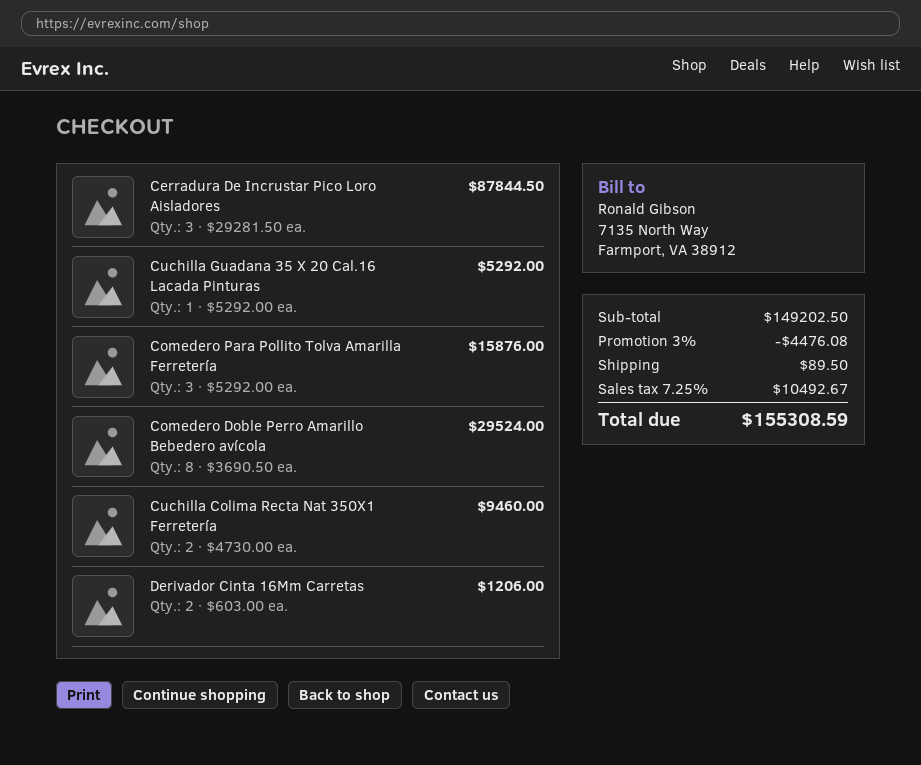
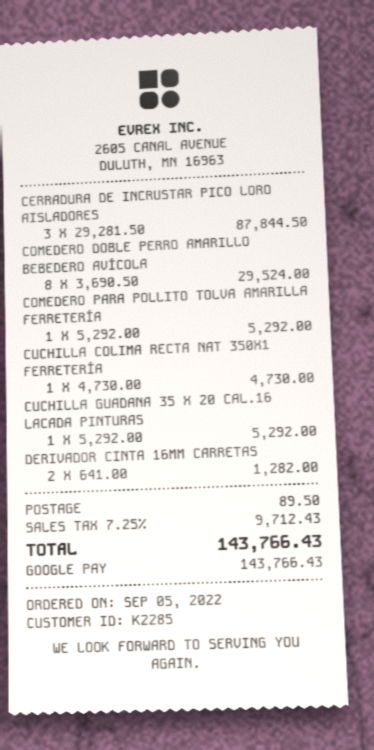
Comedero Para Pollito Tolva Amarilla Ferretería: 3 x 5292.00 = 15876.00 -> 1 x 5292.00 = 5292.00
Cuchilla Colima Recta Nat 350X1 Ferretería: 2 x 4730.00 = 9460.00 -> 1 x 4730.00 = 4730.00
Derivador Cinta 16Mm Carretas: 2 x 603.00 = 1206.00 -> 2 x 641.00 = 1282.00
discount: 3% = 4476.08 -> none
tax: 7.25% = 10492.67 -> 7.25% = 9712.43
total: 155308.59 -> 143766.43

